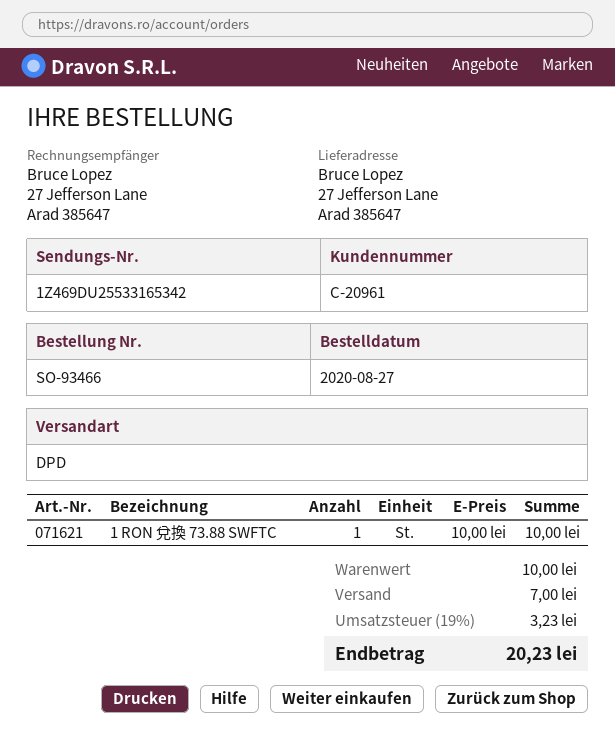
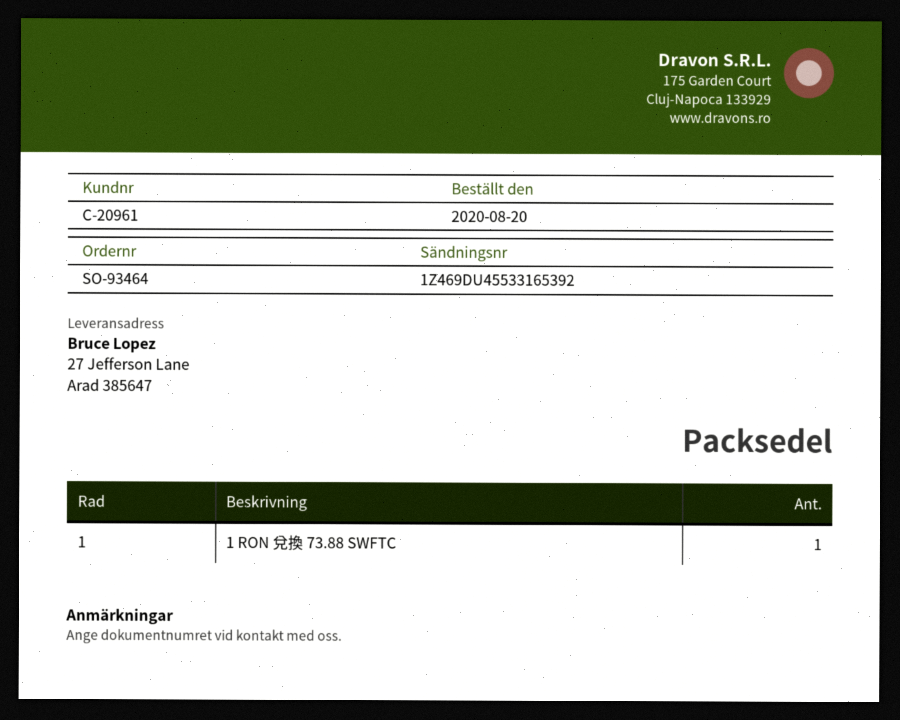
order number: SO-93466 -> SO-93464
order date: 2020-08-27 -> 2020-08-20
tracking number: 1Z469DU25533165342 -> 1Z469DU45533165392

